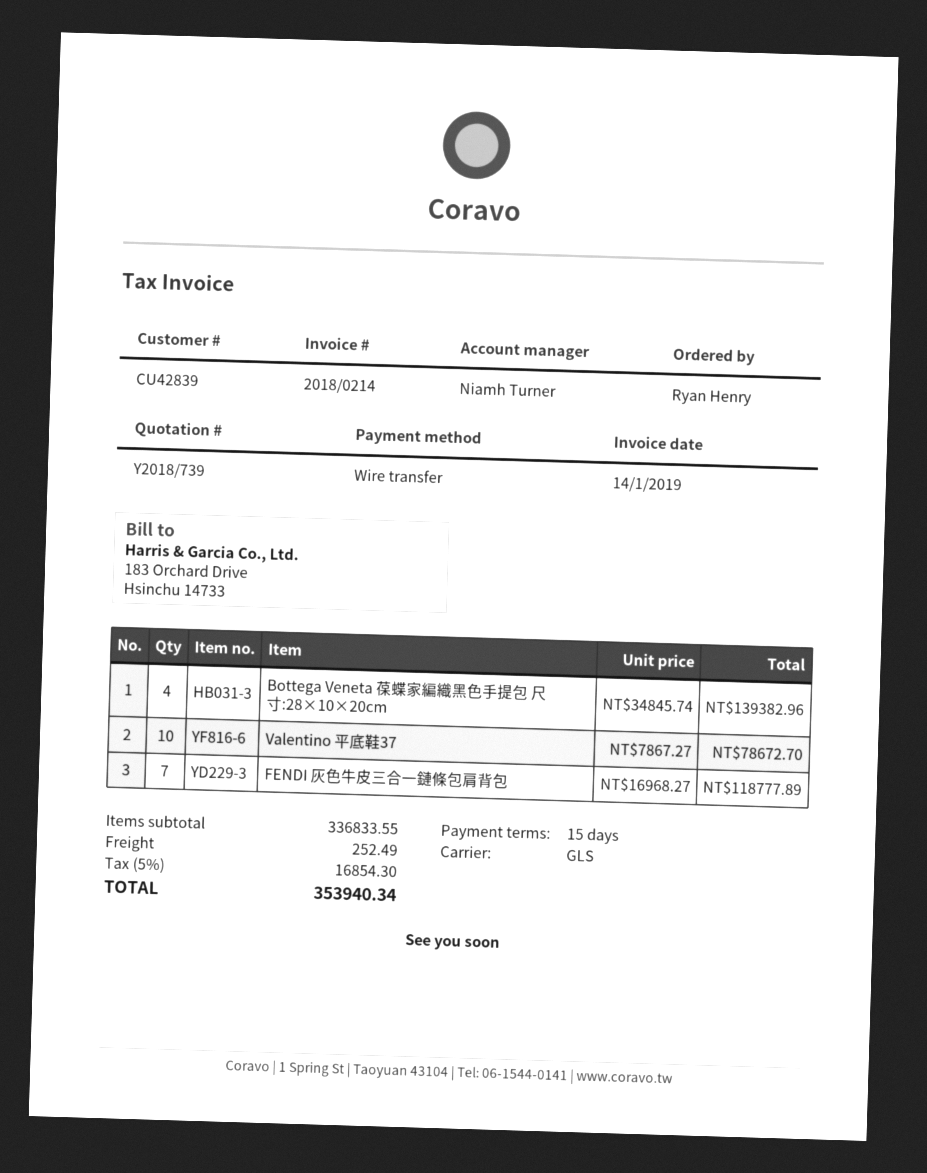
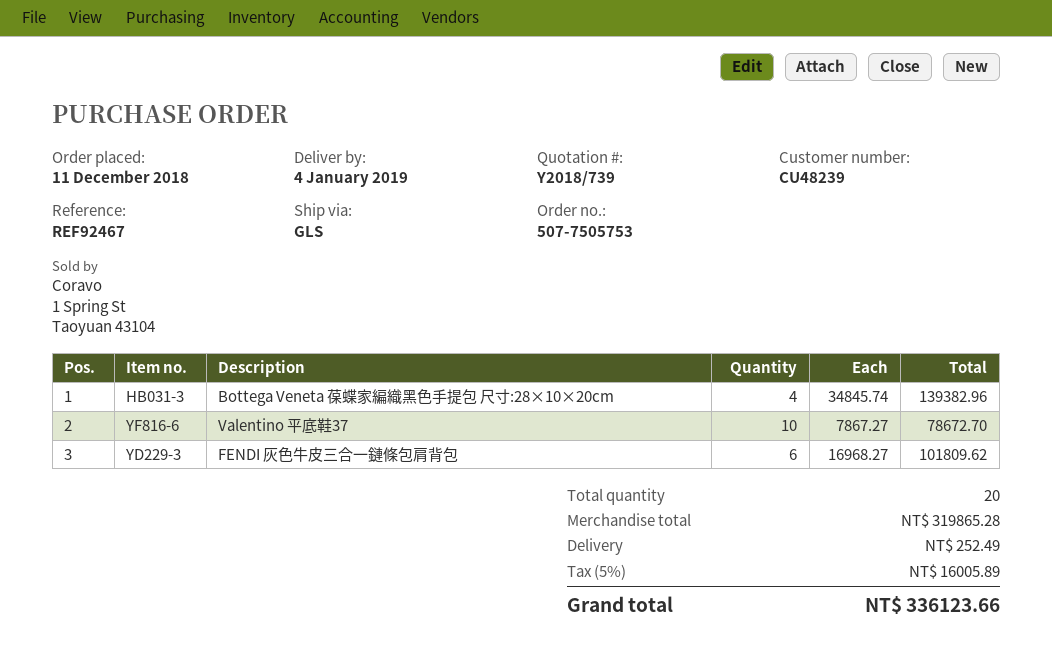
customer number: CU42839 -> CU48239
FENDI 灰色牛皮三合一鏈條包肩背包: 7 x 16968.27 = 118777.89 -> 6 x 16968.27 = 101809.62
subtotal: 336833.55 -> 319865.28
tax: 5% = 16854.30 -> 5% = 16005.89
total: 353940.34 -> 336123.66

